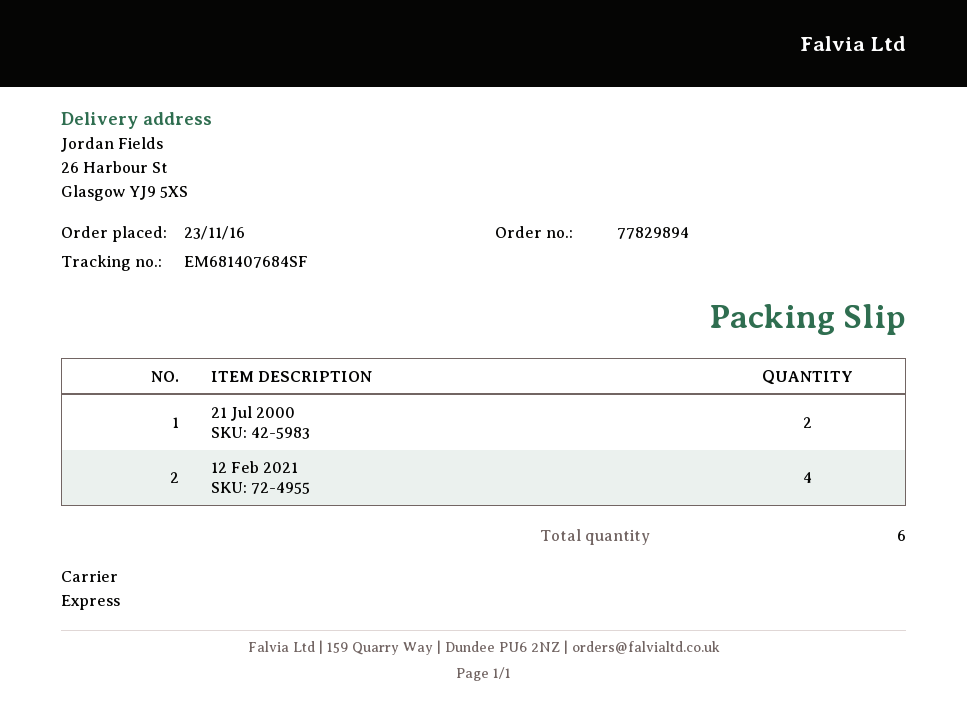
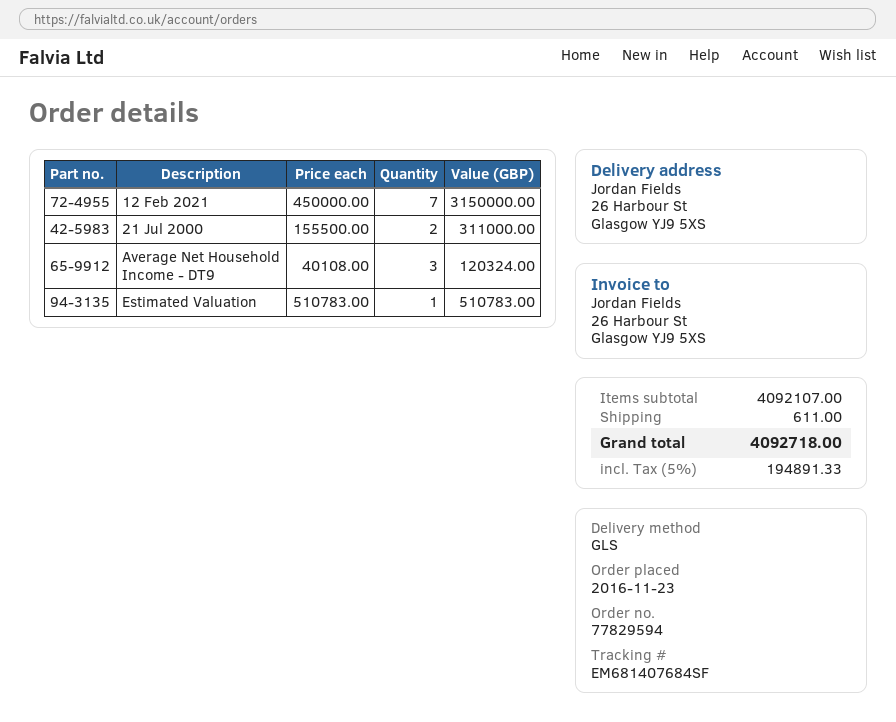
order number: 77829894 -> 77829594
shipping method: express -> GLS
12 Feb 2021: 4 -> 7
Average Net Household Income - DT9: none -> 3
Estimated Valuation: none -> 1

